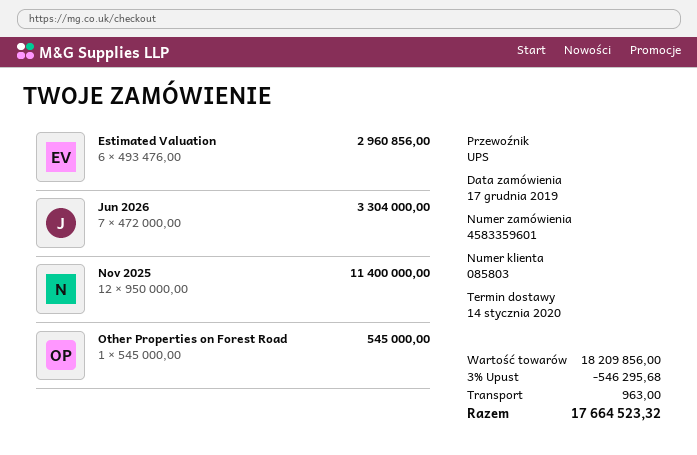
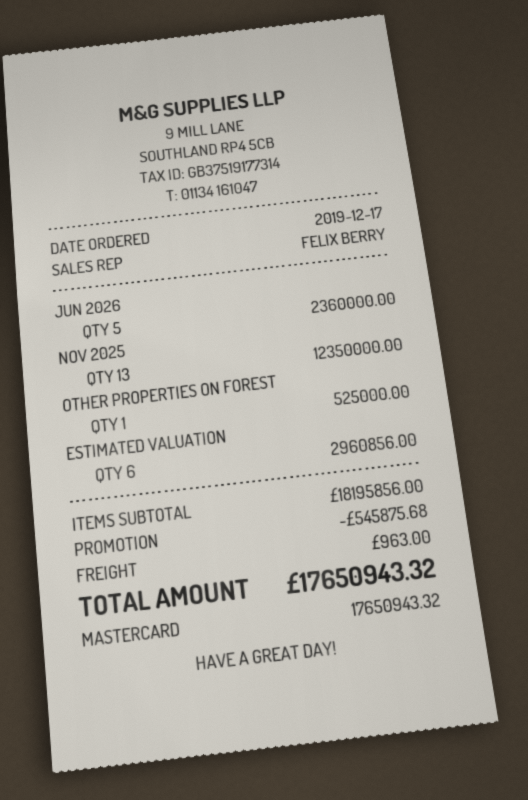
Jun 2026: 7 for 3304000.00 -> 5 for 2360000.00
Nov 2025: 12 for 11400000.00 -> 13 for 12350000.00
Other Properties on Forest Road: 1 for 545000.00 -> 1 for 525000.00
subtotal: 18209856.00 -> 18195856.00
discount: 546295.68 -> 545875.68
total: 17664523.32 -> 17650943.32

